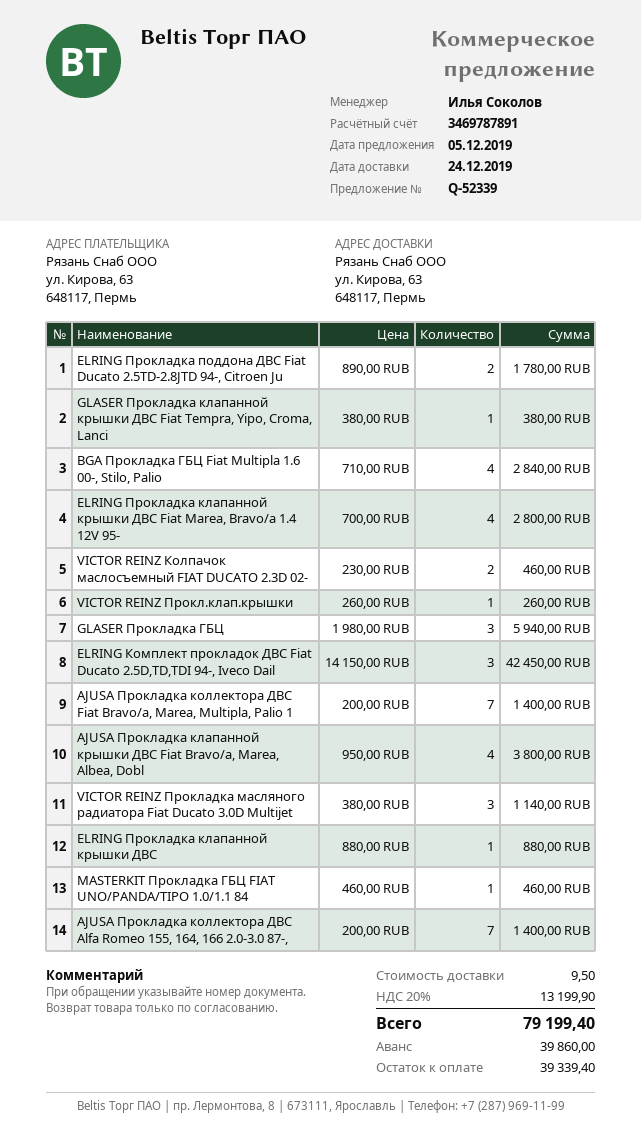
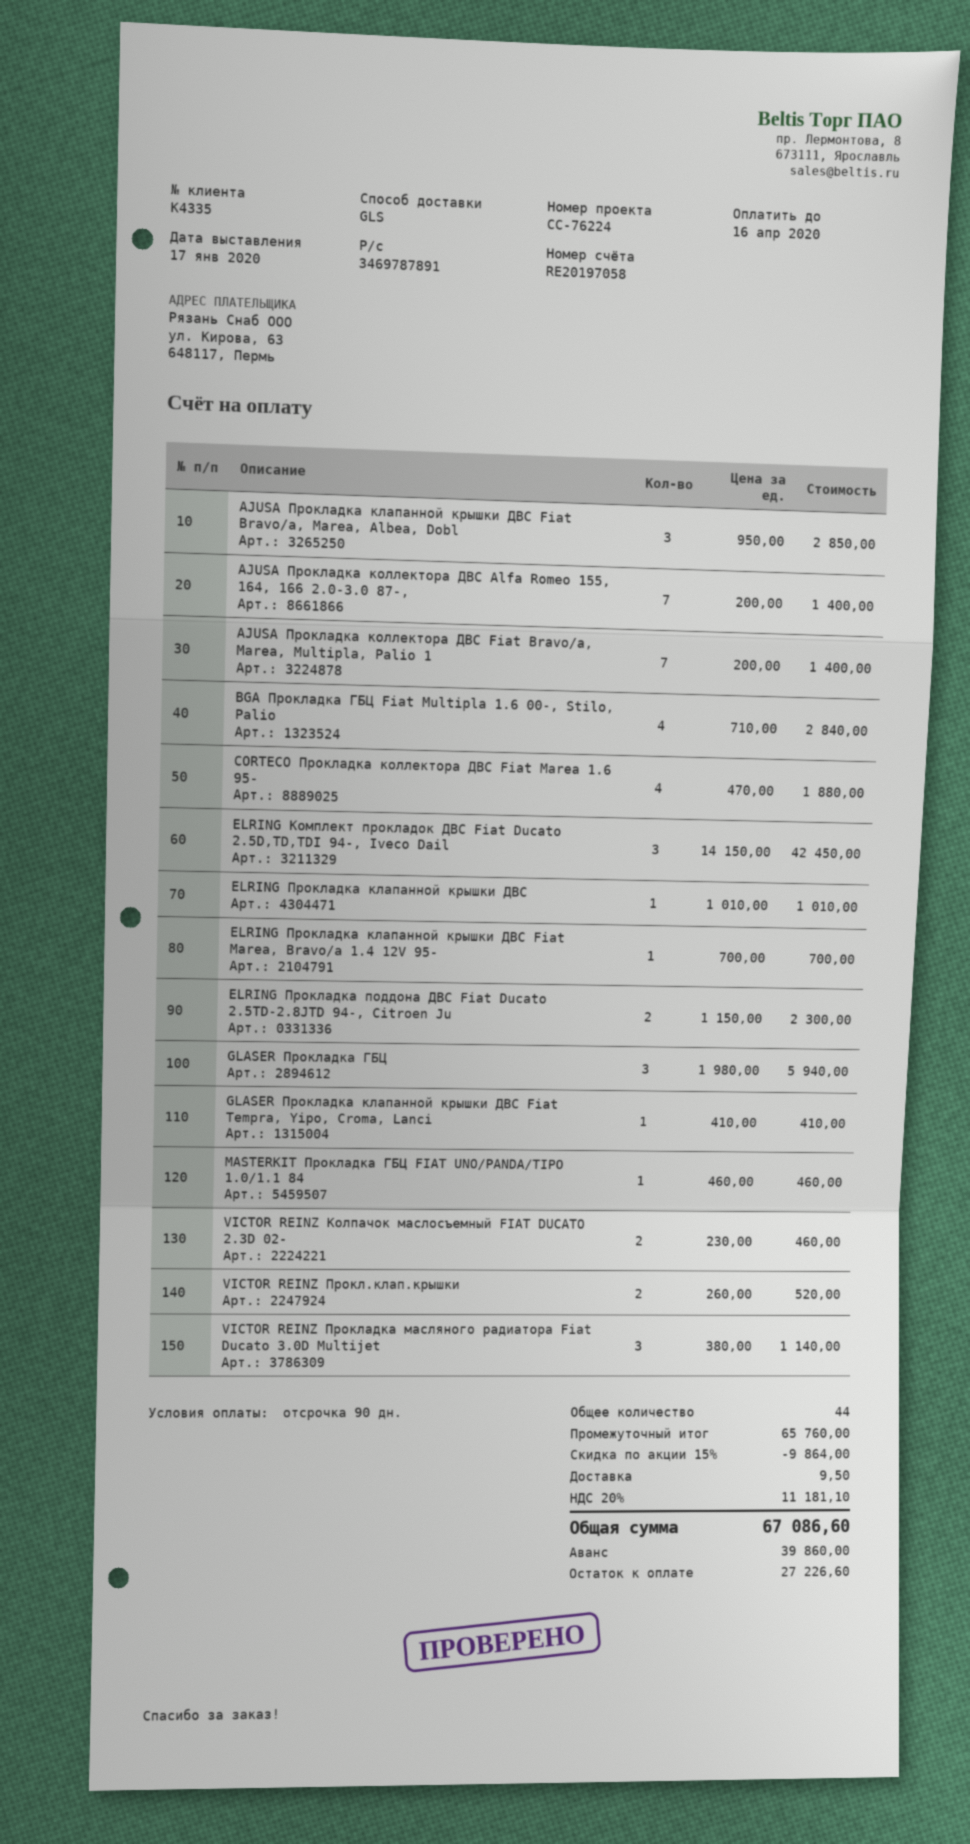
ELRING Прокладка поддона ДВС Fiat Ducato 2.5TD-2.8JTD 94-, Citroen Ju: 2 x 890.00 = 1780.00 -> 2 x 1150.00 = 2300.00
GLASER Прокладка клапанной крышки ДВС Fiat Tempra, Yipo, Croma, Lanci: 1 x 380.00 = 380.00 -> 1 x 410.00 = 410.00
ELRING Прокладка клапанной крышки ДВС Fiat Marea, Bravo/a 1.4 12V 95-: 4 x 700.00 = 2800.00 -> 1 x 700.00 = 700.00
VICTOR REINZ Прокл.клап.крышки: 1 x 260.00 = 260.00 -> 2 x 260.00 = 520.00
AJUSA Прокладка клапанной крышки ДВС Fiat Bravo/a, Marea, Albea, Dobl: 4 x 950.00 = 3800.00 -> 3 x 950.00 = 2850.00
ELRING Прокладка клапанной крышки ДВС: 1 x 880.00 = 880.00 -> 1 x 1010.00 = 1010.00
CORTECO Прокладка коллектора ДВС Fiat Marea 1.6 95-: none -> 4 x 470.00 = 1880.00
discount: none -> 15% = 9864.00
tax: 20% = 13199.90 -> 20% = 11181.10
total: 79199.40 -> 67086.60
balance: 39339.40 -> 27226.60

